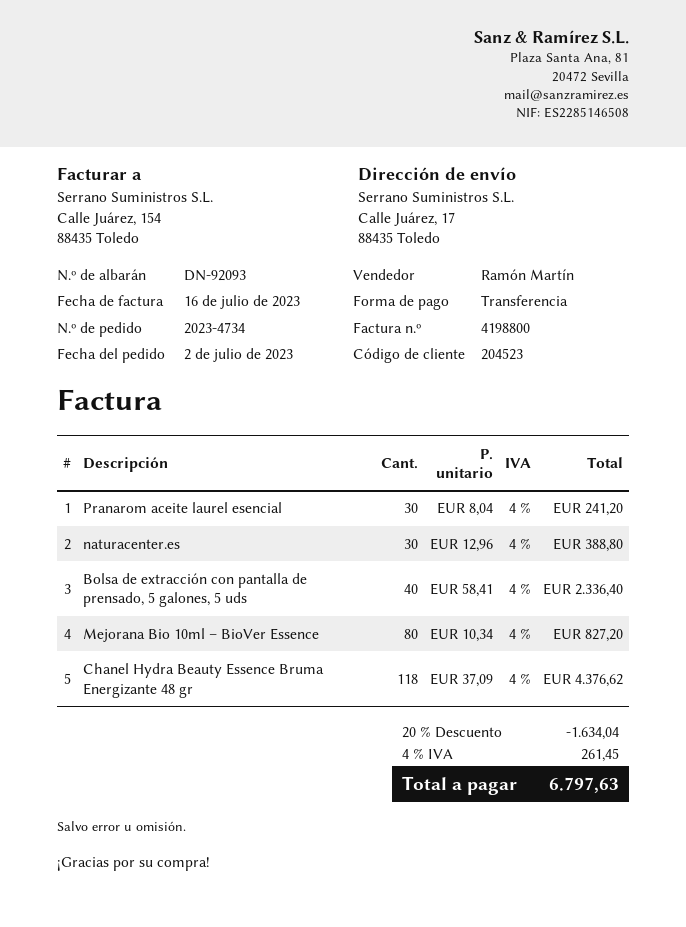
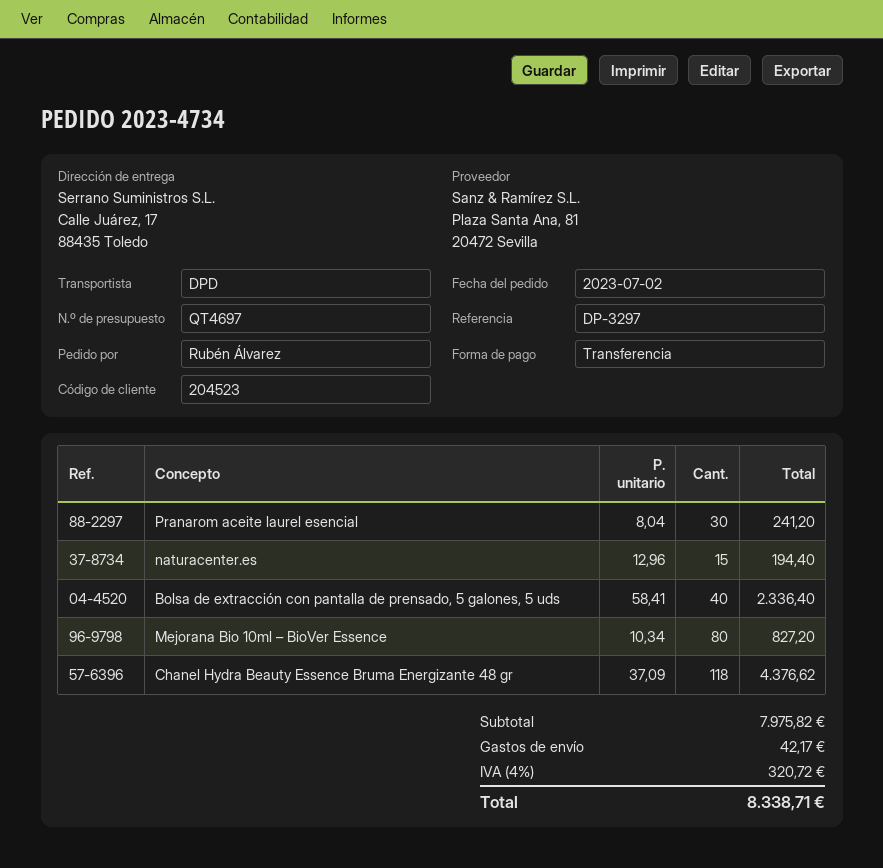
naturacenter.es: 30 x 12.96 = 388.80 -> 15 x 12.96 = 194.40
discount: 20% = 1634.04 -> none
shipping: none -> 42.17
tax: 4% = 261.45 -> 4% = 320.72
total: 6797.63 -> 8338.71

